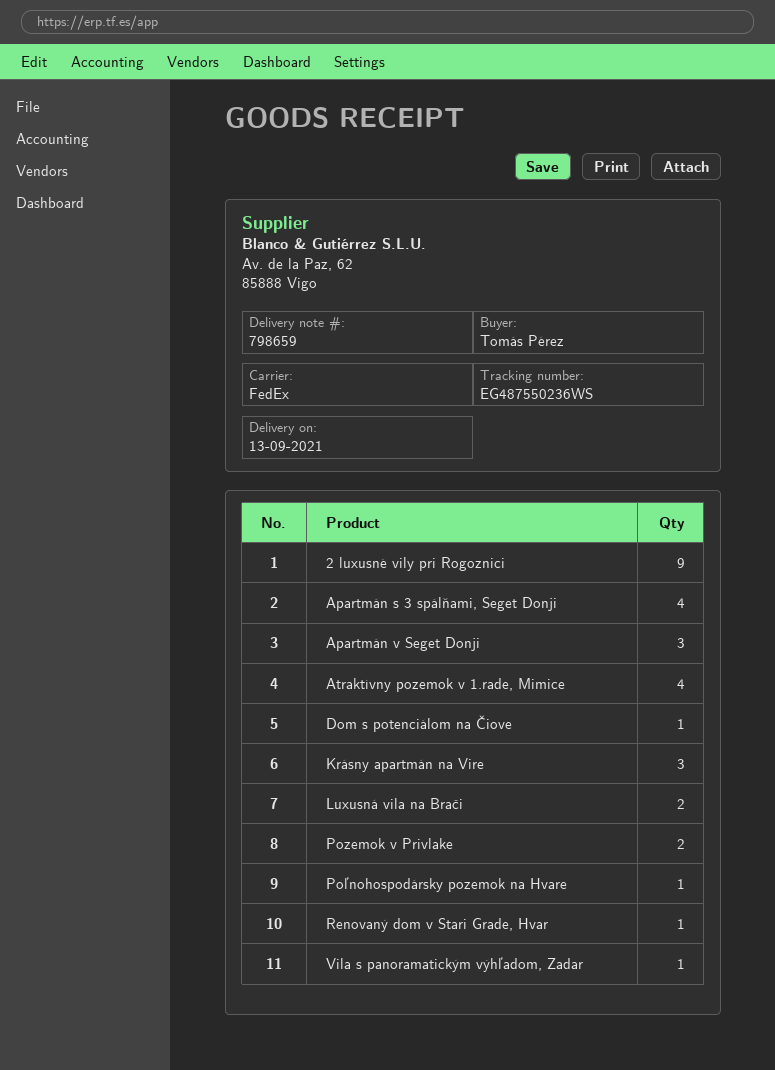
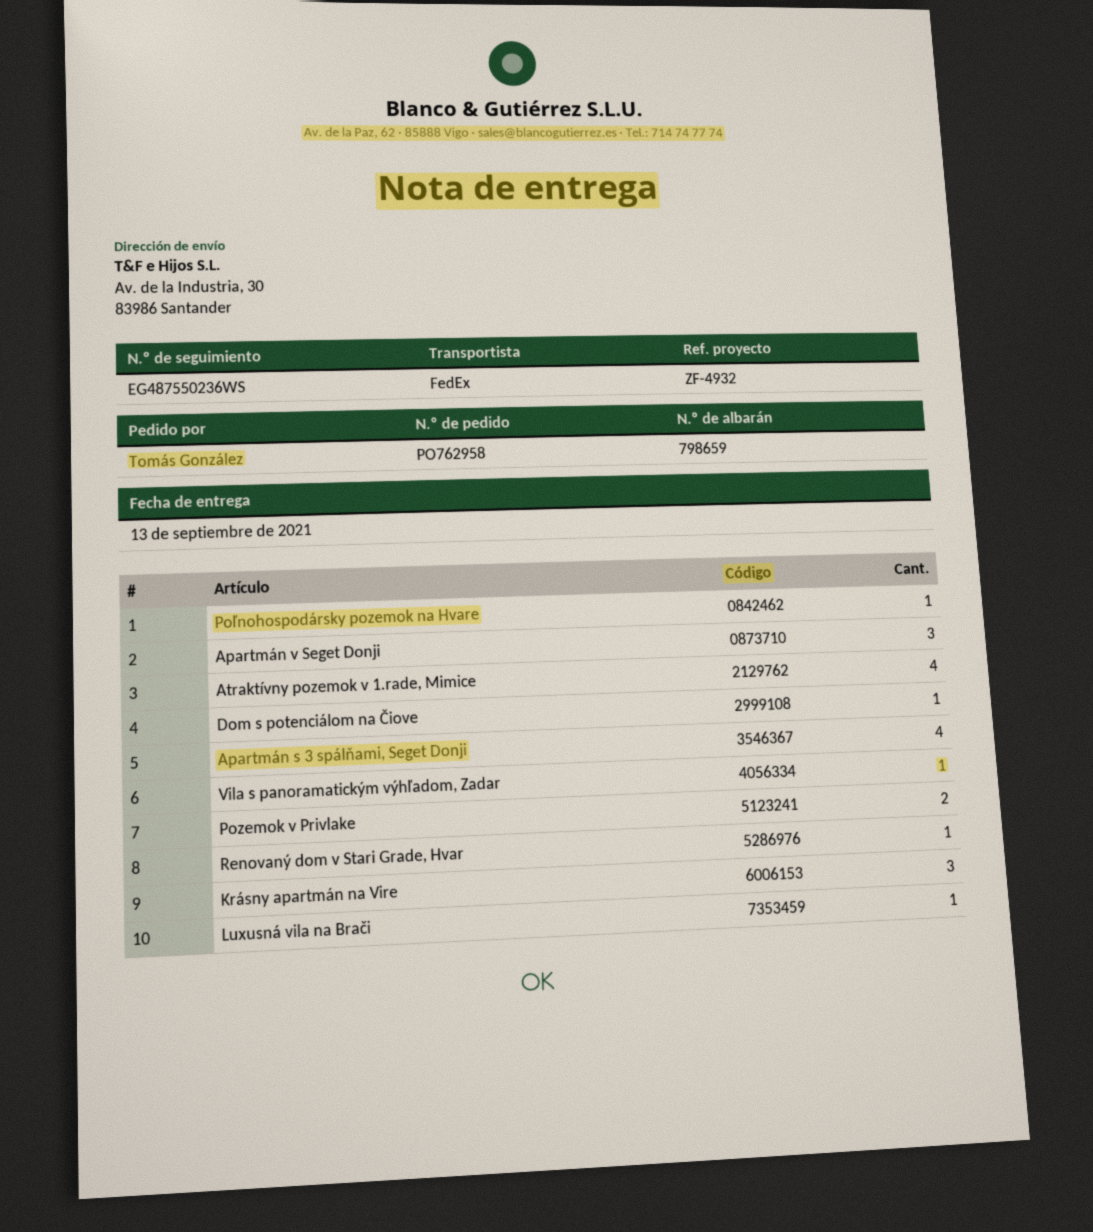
ordered by: Tomás Pérez -> Tomás González
2 luxusné vily pri Rogoznici: 9 -> none
Luxusná vila na Brači: 2 -> 1

